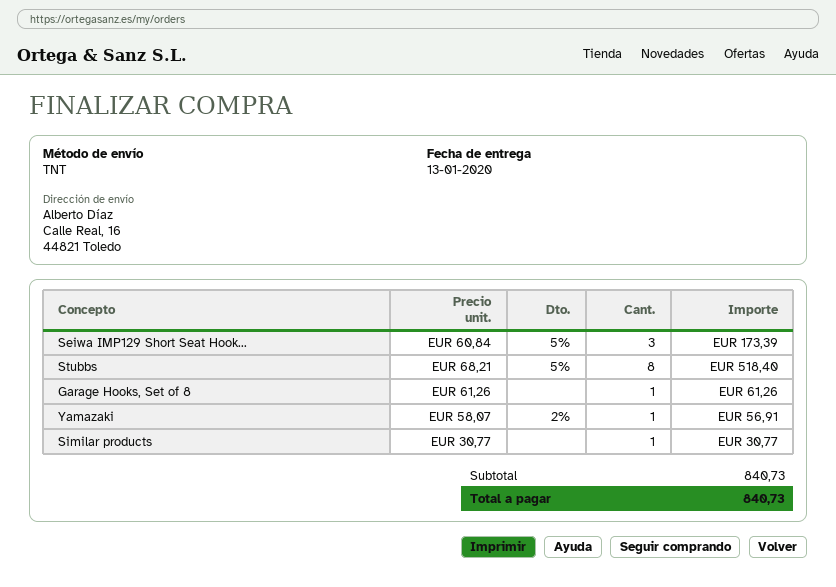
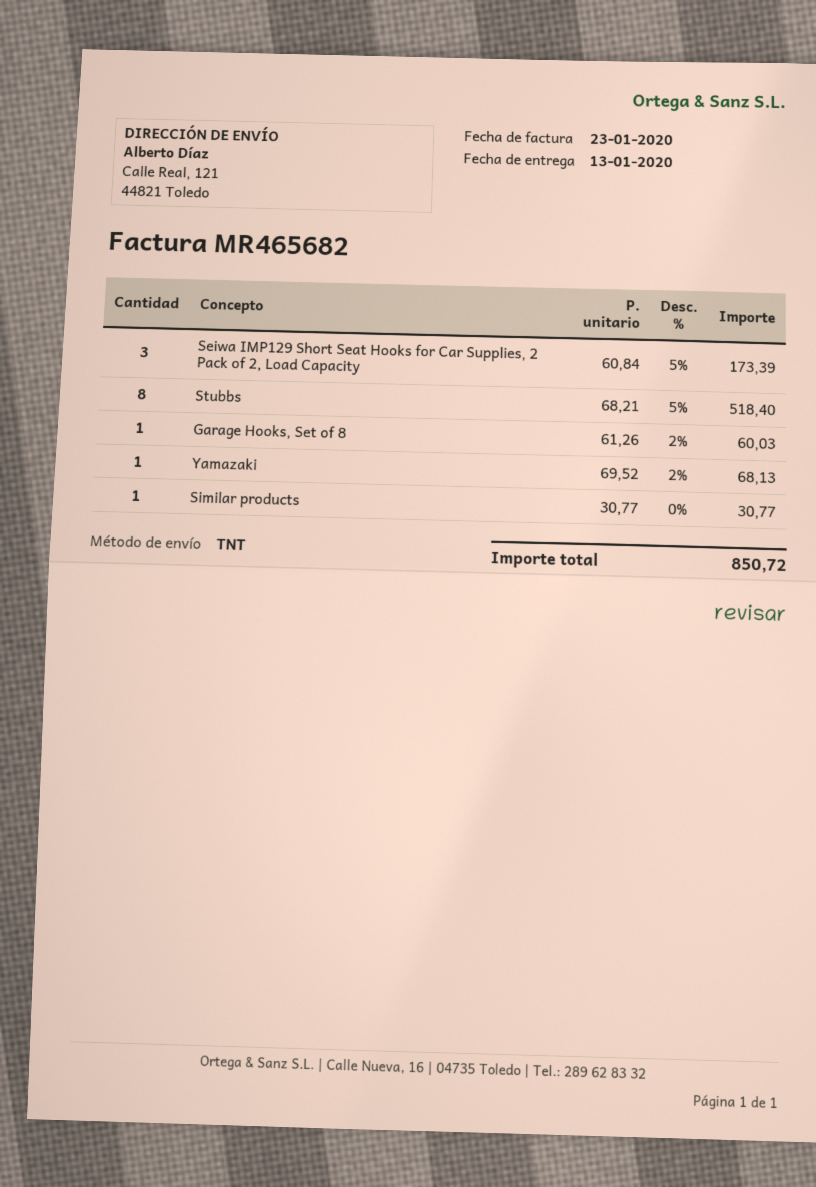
ship to: Calle Real, 16, 44821 Toledo -> Calle Real, 121, 44821 Toledo
Garage Hooks, Set of 8: 1 x 61.26 = 61.26 -> 1 x 61.26 - 2% = 60.03
Yamazaki: 1 x 58.07 - 2% = 56.91 -> 1 x 69.52 - 2% = 68.13
total: 840.73 -> 850.72

